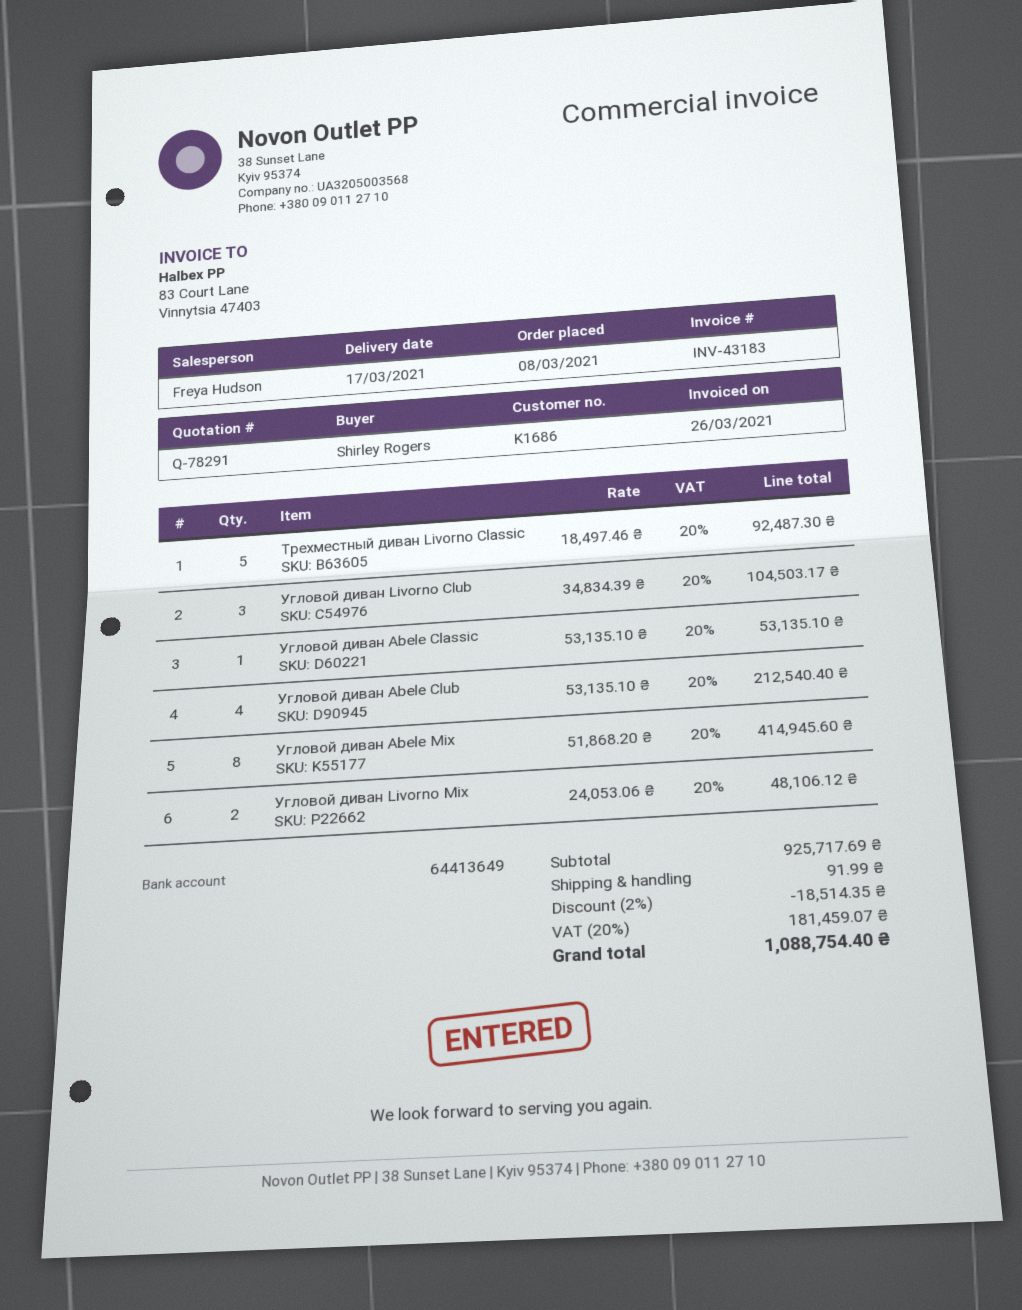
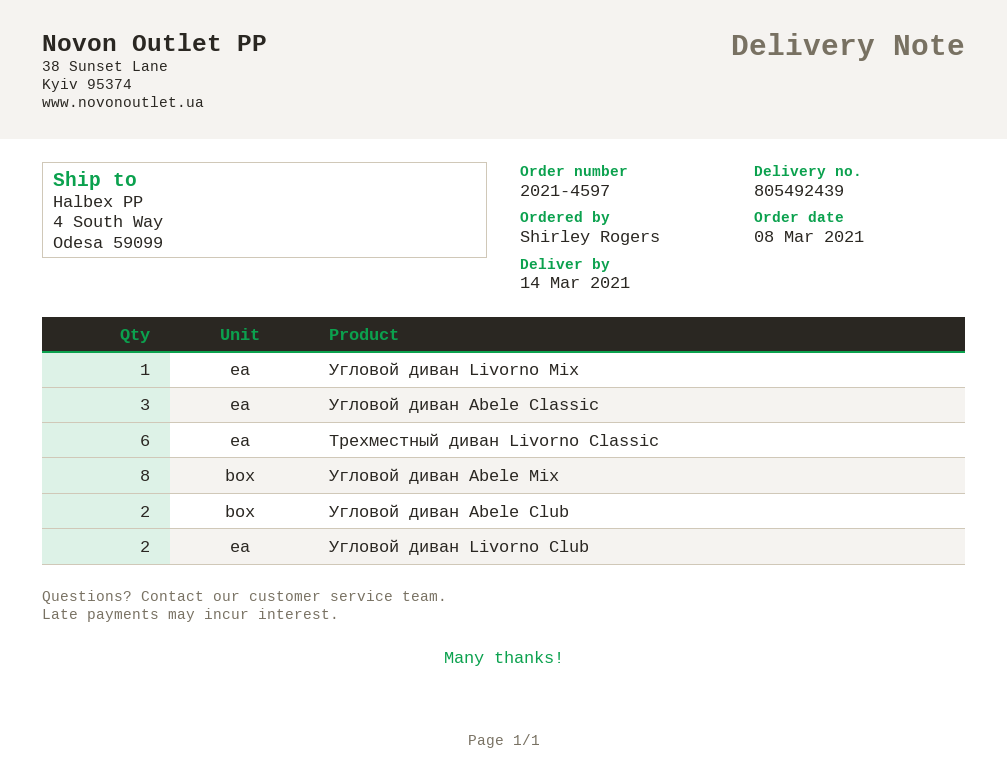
delivery date: 2021-03-17 -> 2021-03-14
Трехместный диван Livorno Classic: 5 -> 6
Угловой диван Livorno Club: 3 -> 2
Угловой диван Abele Classic: 1 -> 3
Угловой диван Abele Club: 4 -> 2
Угловой диван Livorno Mix: 2 -> 1

